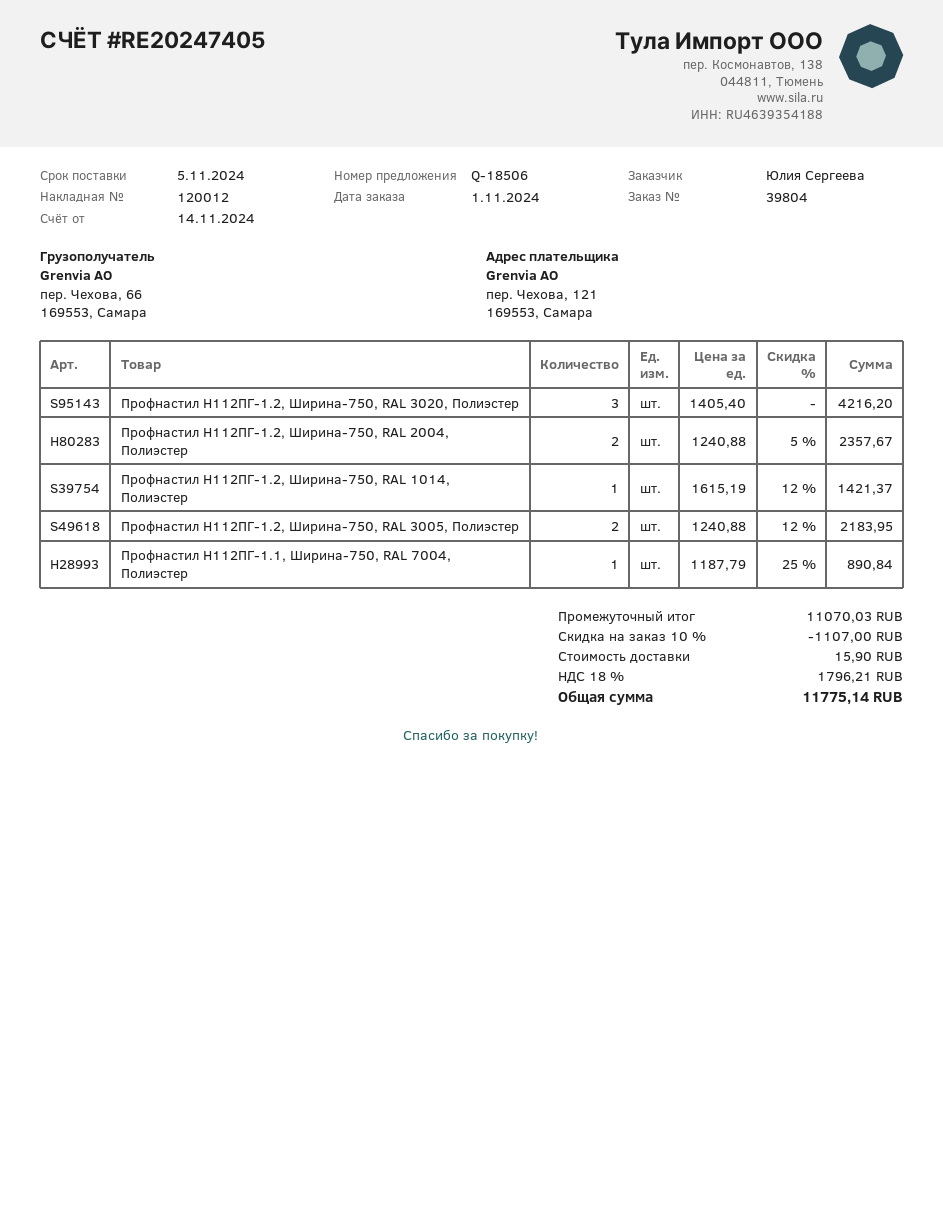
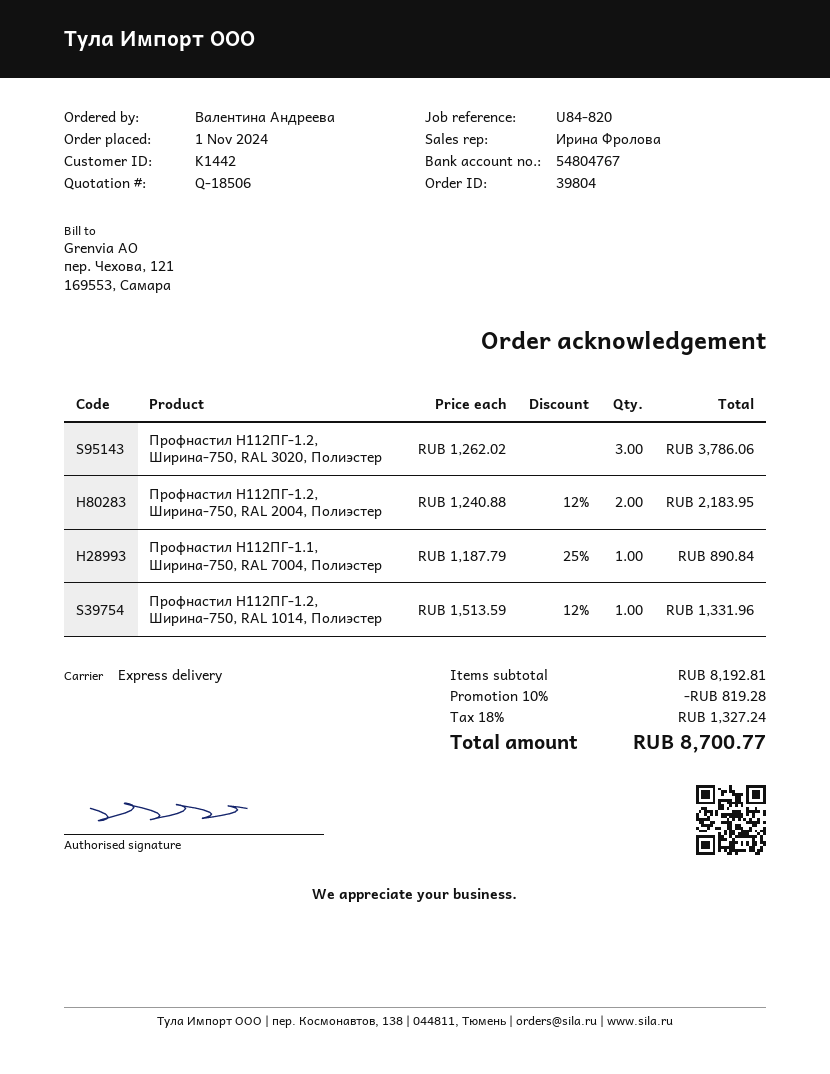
ordered by: Юлия Сергеева -> Валентина Андреева
Профнастил Н112ПГ-1.2, Ширина-750, RAL 3020, Полиэстер: 3 x 1405.40 = 4216.20 -> 3 x 1262.02 = 3786.06
Профнастил Н112ПГ-1.2, Ширина-750, RAL 2004, Полиэстер: 2 x 1240.88 - 5% = 2357.67 -> 2 x 1240.88 - 12% = 2183.95
Профнастил Н112ПГ-1.2, Ширина-750, RAL 1014, Полиэстер: 1 x 1615.19 - 12% = 1421.37 -> 1 x 1513.59 - 12% = 1331.96
Профнастил Н112ПГ-1.2, Ширина-750, RAL 3005, Полиэстер: 2 x 1240.88 - 12% = 2183.95 -> none
subtotal: 11070.03 -> 8192.81
discount: 10% = 1107.00 -> 10% = 819.28
shipping: 15.90 -> none
tax: 18% = 1796.21 -> 18% = 1327.24
total: 11775.14 -> 8700.77

